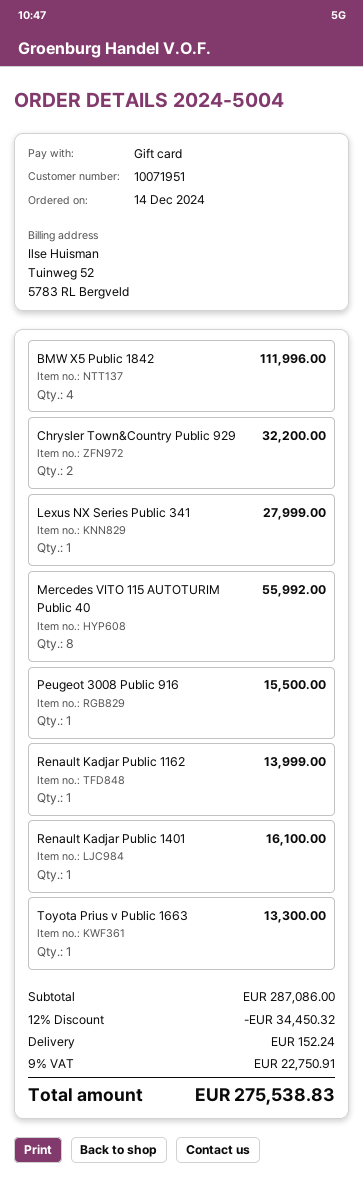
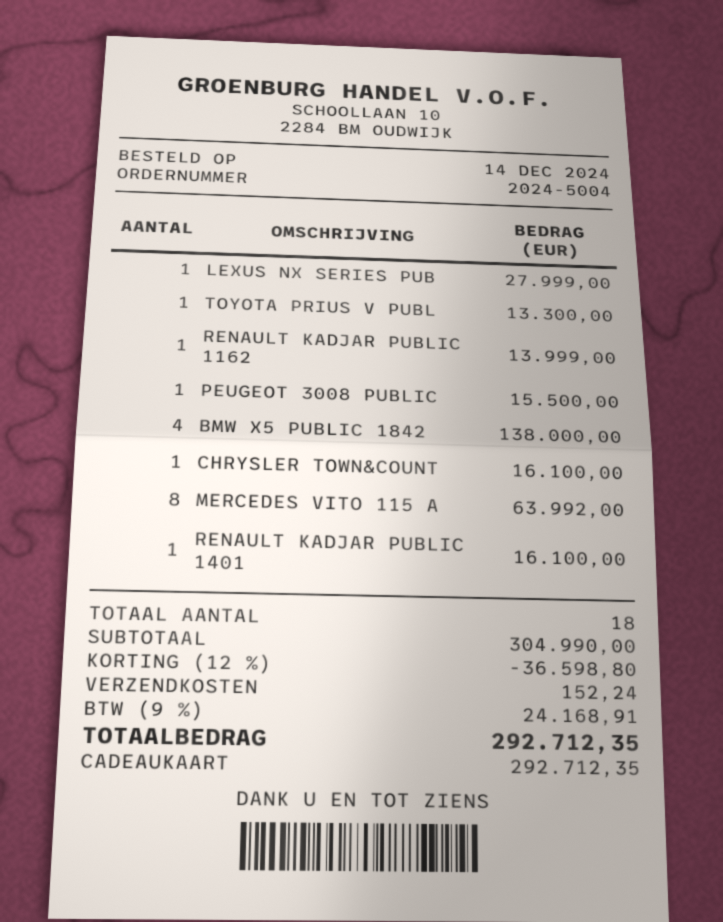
BMW X5 Public 1842: 4 for 111996.00 -> 4 for 138000.00
Chrysler Town&Country Public 929: 2 for 32200.00 -> 1 for 16100.00
Mercedes VITO 115 AUTOTURIM Public 40: 8 for 55992.00 -> 8 for 63992.00
subtotal: 287086.00 -> 304990.00
discount: 12% = 34450.32 -> 12% = 36598.80
tax: 9% = 22750.91 -> 9% = 24168.91
total: 275538.83 -> 292712.35

